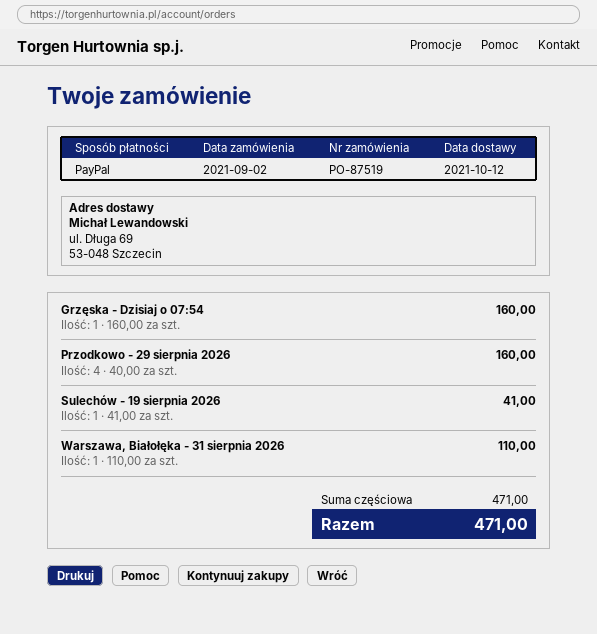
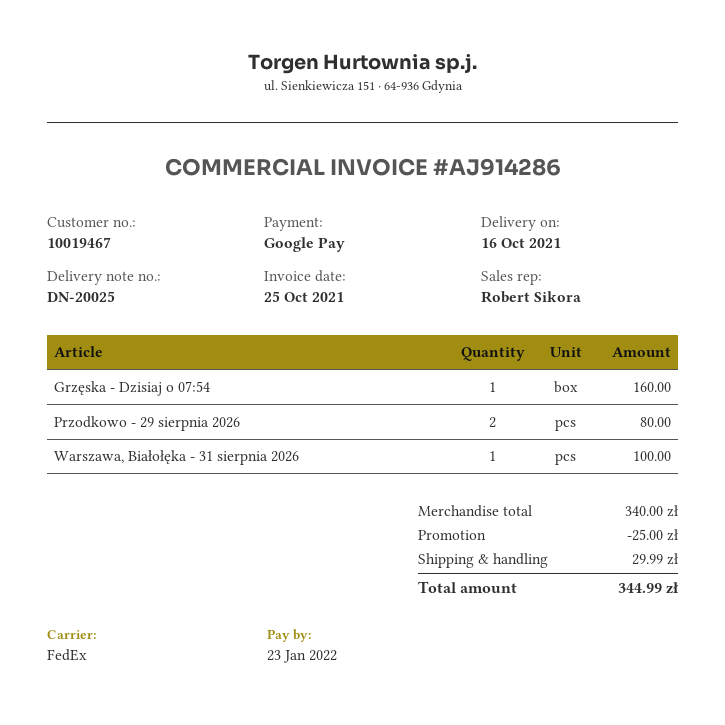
delivery date: 2021-10-12 -> 2021-10-16
payment method: PayPal -> Google Pay
Przodkowo - 29 sierpnia 2026: 4 for 160.00 -> 2 for 80.00
Sulechów - 19 sierpnia 2026: 1 for 41.00 -> none
Warszawa, Białołęka - 31 sierpnia 2026: 1 for 110.00 -> 1 for 100.00
subtotal: 471.00 -> 340.00
discount: none -> 25.00
shipping: none -> 29.99
total: 471.00 -> 344.99

